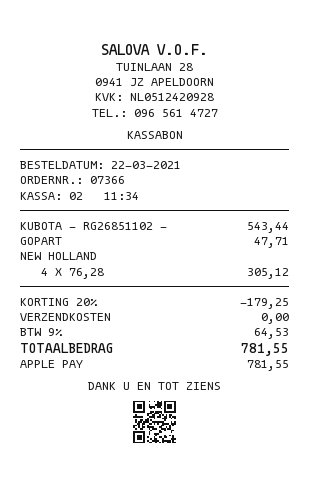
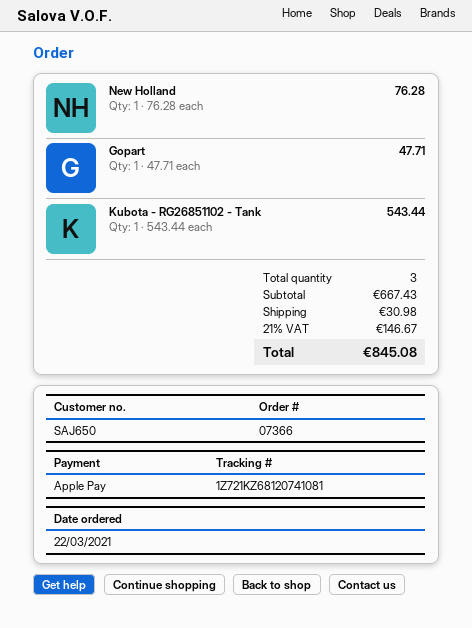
NEW HOLLAND: 4 x 76.28 = 305.12 -> 1 x 76.28 = 76.28
discount: 20% = 179.25 -> none
shipping: 0.00 -> 30.98
tax: 9% = 64.53 -> 21% = 146.67
total: 781.55 -> 845.08

